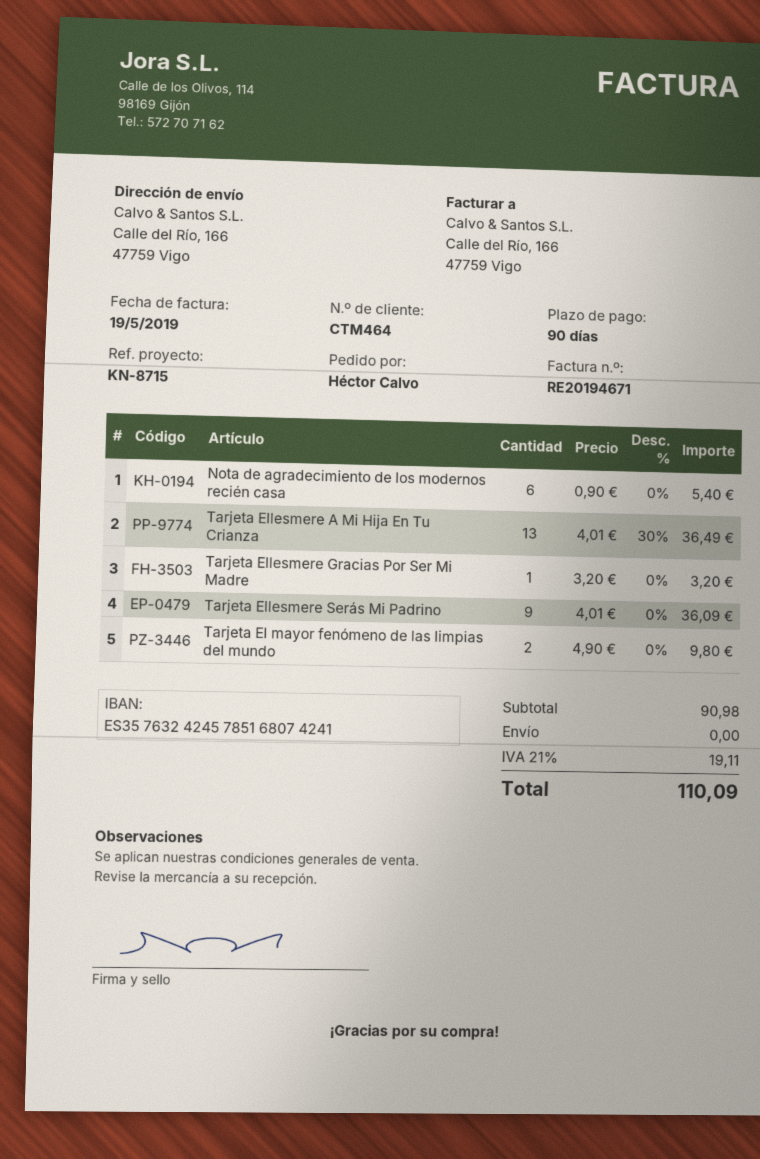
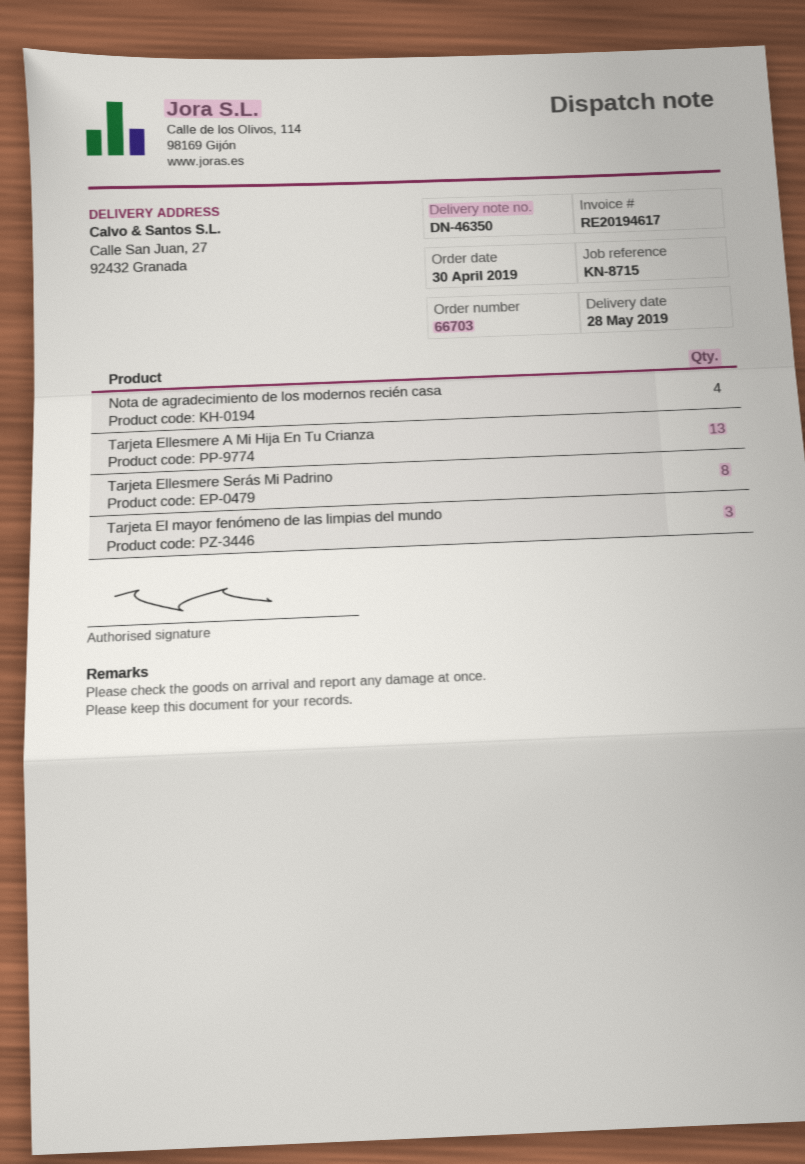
invoice number: RE20194671 -> RE20194617
ship to: Calle del Río, 166, 47759 Vigo -> Calle San Juan, 27, 92432 Granada
Nota de agradecimiento de los modernos recién casa: 6 -> 4
Tarjeta Ellesmere Gracias Por Ser Mi Madre: 1 -> none
Tarjeta Ellesmere Serás Mi Padrino: 9 -> 8
Tarjeta El mayor fenómeno de las limpias del mundo: 2 -> 3

